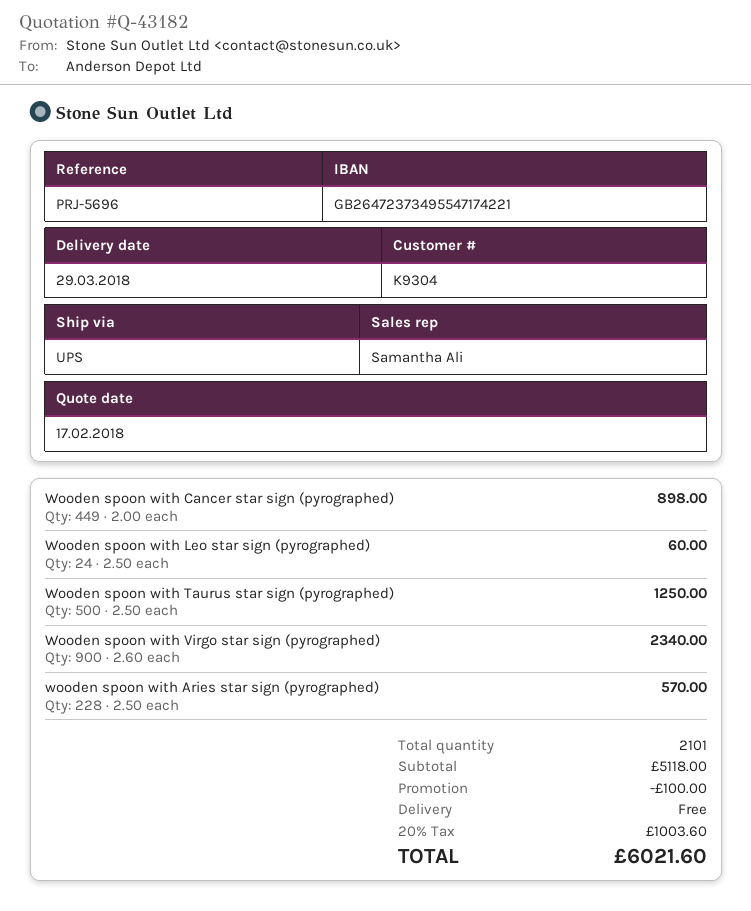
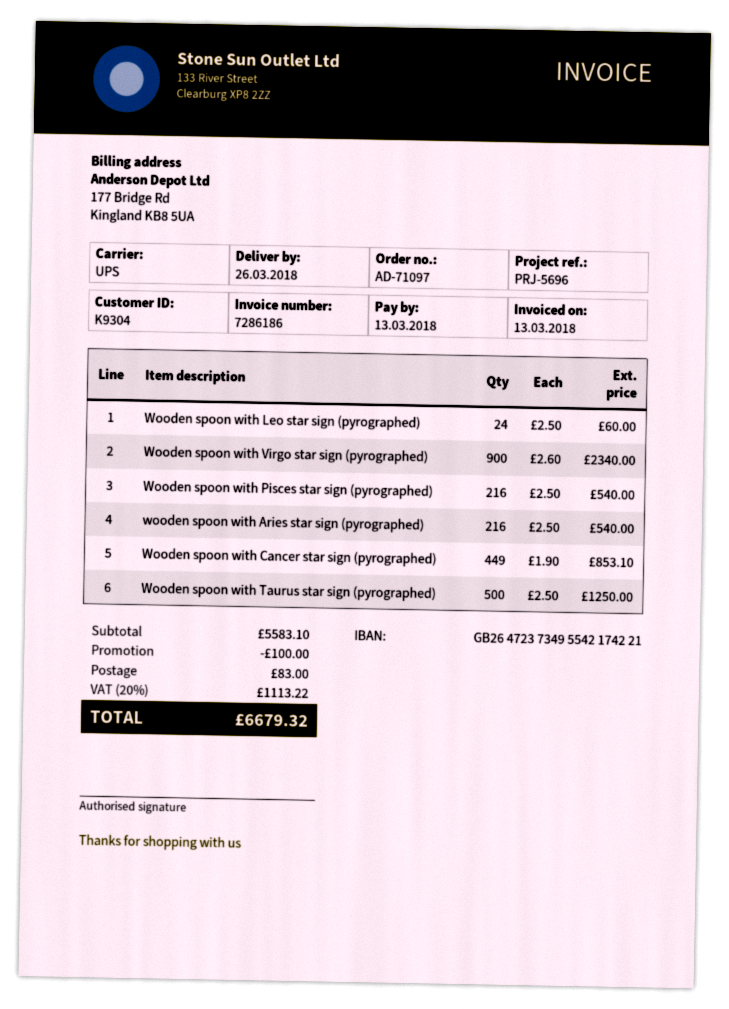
delivery date: 2018-03-29 -> 2018-03-26
bank account: GB26472373495547174221 -> GB26472373495542174221
Wooden spoon with Cancer star sign (pyrographed): 449 x 2.00 = 898.00 -> 449 x 1.90 = 853.10
wooden spoon with Aries star sign (pyrographed): 228 x 2.50 = 570.00 -> 216 x 2.50 = 540.00
Wooden spoon with Pisces star sign (pyrographed): none -> 216 x 2.50 = 540.00
subtotal: 5118.00 -> 5583.10
shipping: 0.00 -> 83.00
tax: 20% = 1003.60 -> 20% = 1113.22
total: 6021.60 -> 6679.32

